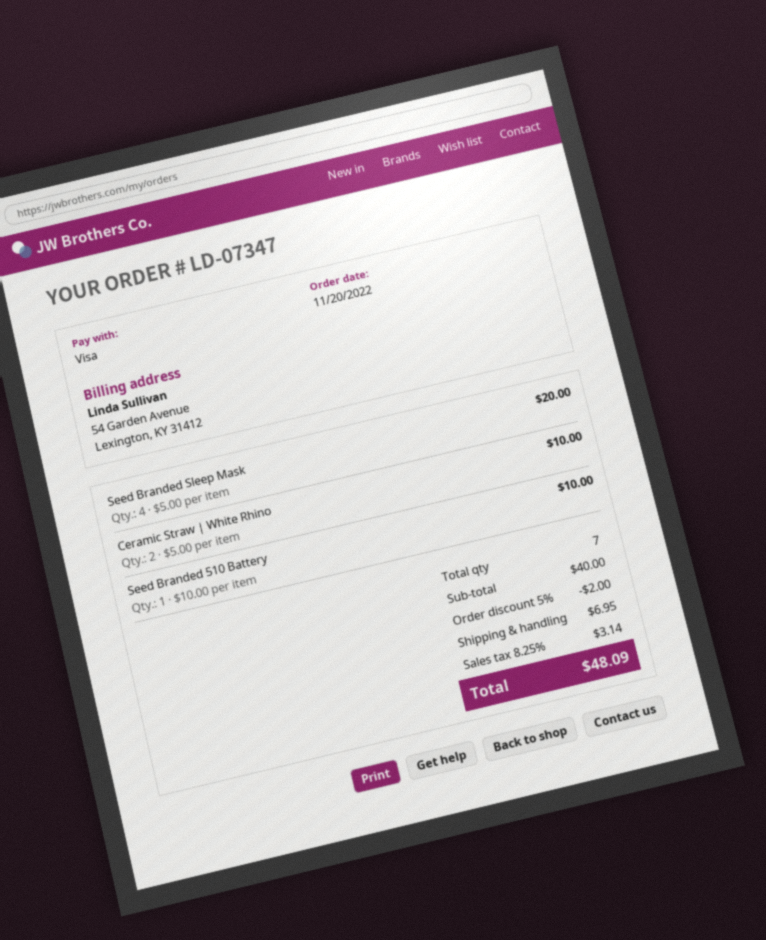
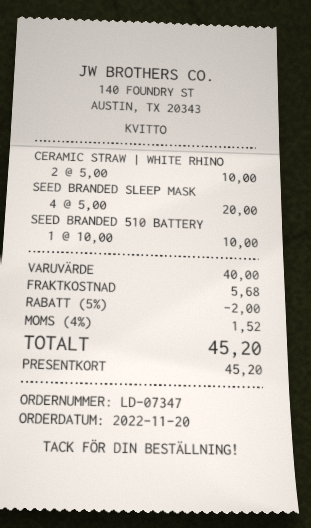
payment method: Visa -> gift card
shipping: 6.95 -> 5.68
tax: 8.25% = 3.14 -> 4% = 1.52
total: 48.09 -> 45.20

